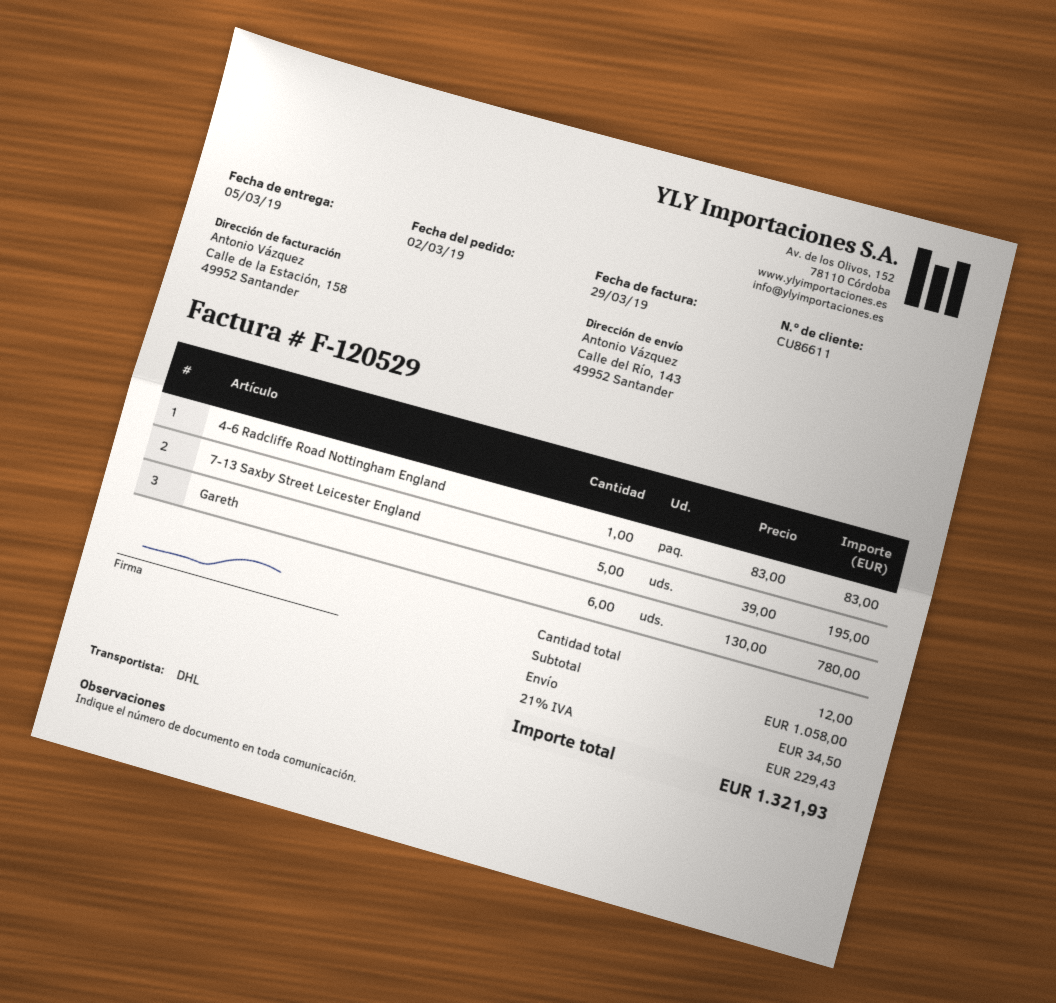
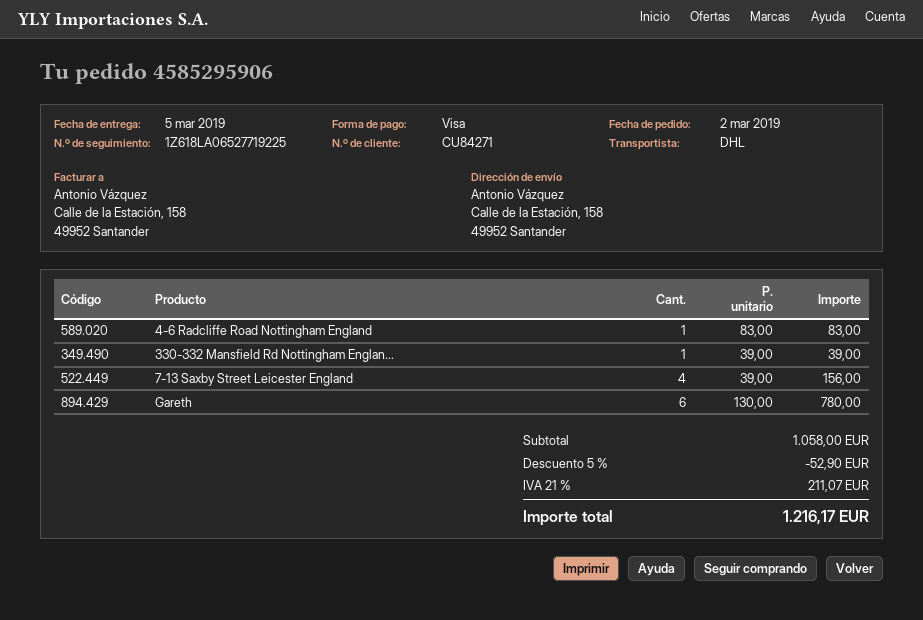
customer number: CU86611 -> CU84271
ship to: Calle del Río, 143, 49952 Santander -> Calle de la Estación, 158, 49952 Santander
7-13 Saxby Street Leicester England: 5 x 39.00 = 195.00 -> 4 x 39.00 = 156.00
330-332 Mansfield Rd Nottingham Englan...: none -> 1 x 39.00 = 39.00
discount: none -> 5% = 52.90
shipping: 34.50 -> none
tax: 21% = 229.43 -> 21% = 211.07
total: 1321.93 -> 1216.17

